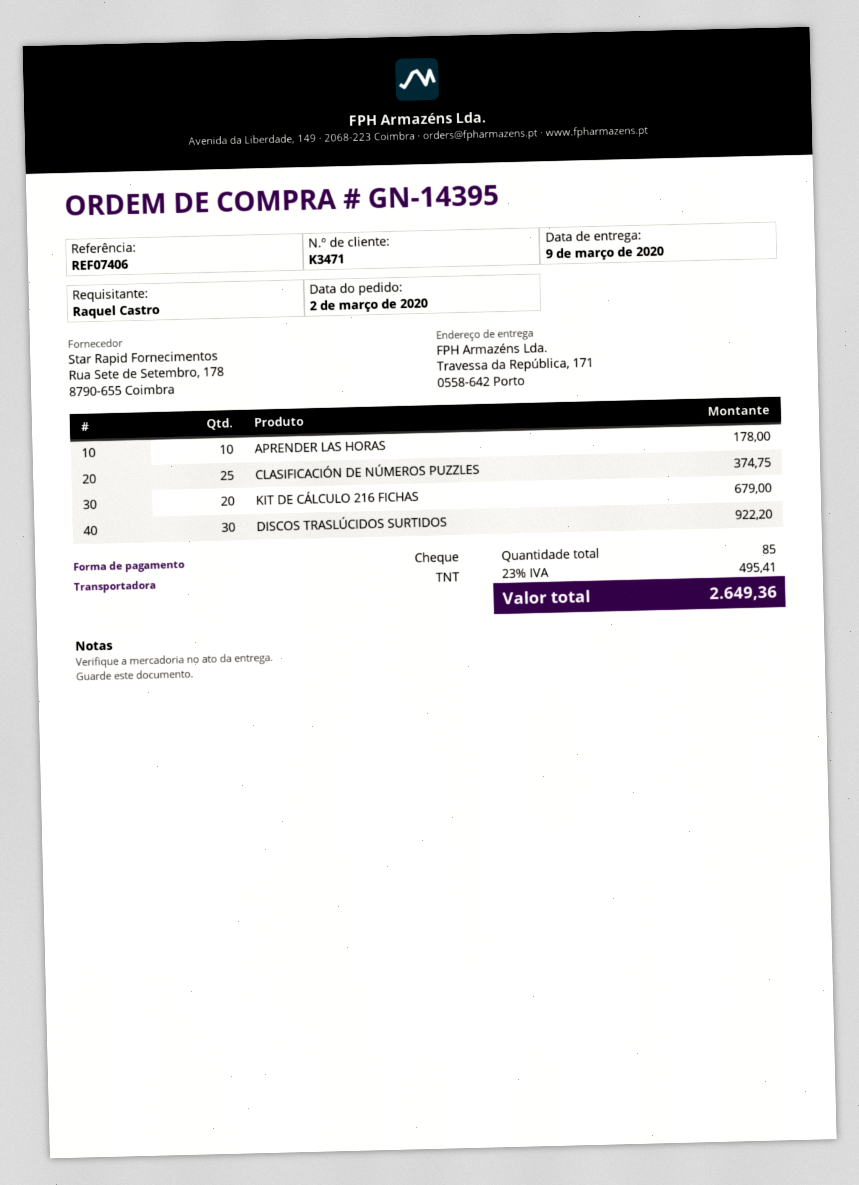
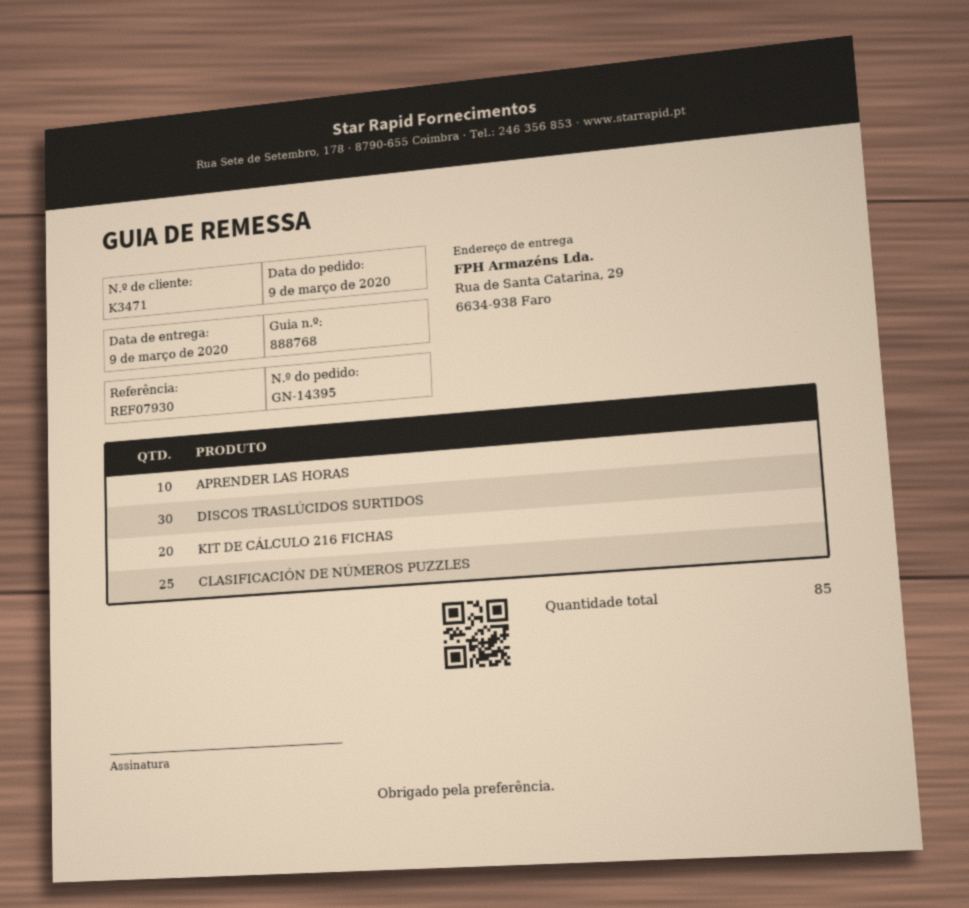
order date: 2020-03-02 -> 2020-03-09
reference: REF07406 -> REF07930
ship to: Travessa da República, 171, 0558-642 Porto -> Rua de Santa Catarina, 29, 6634-938 Faro

